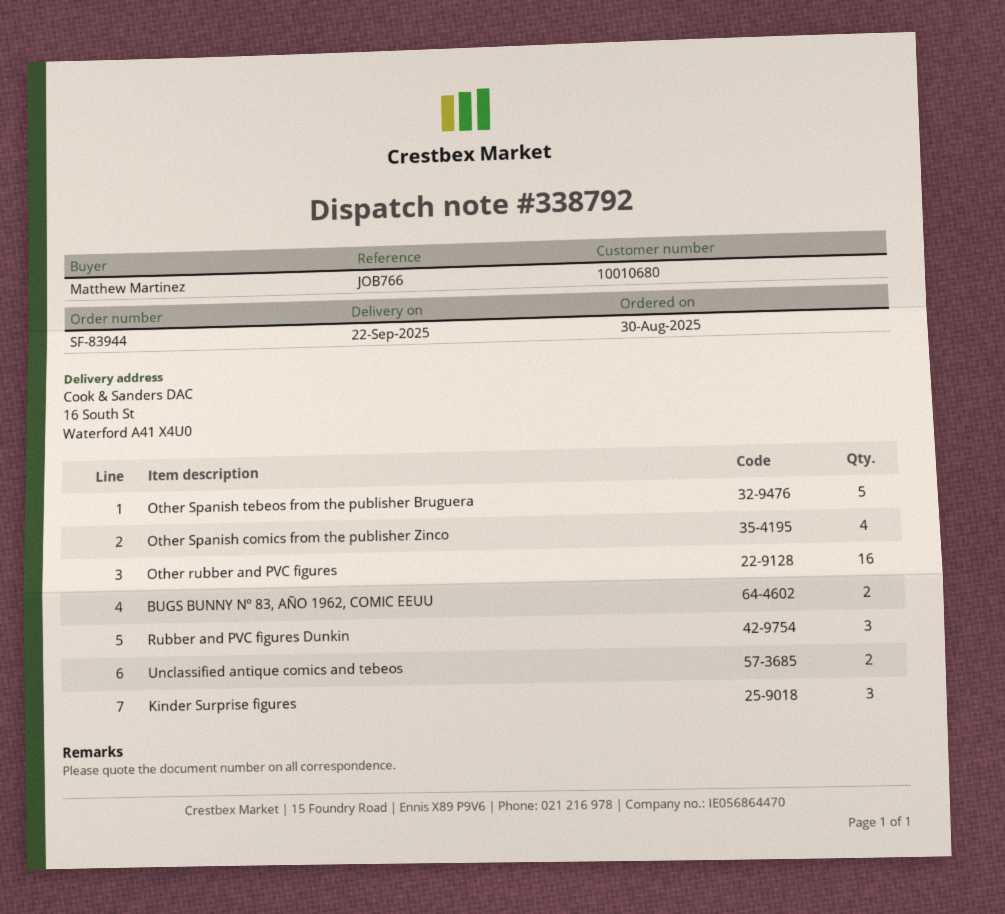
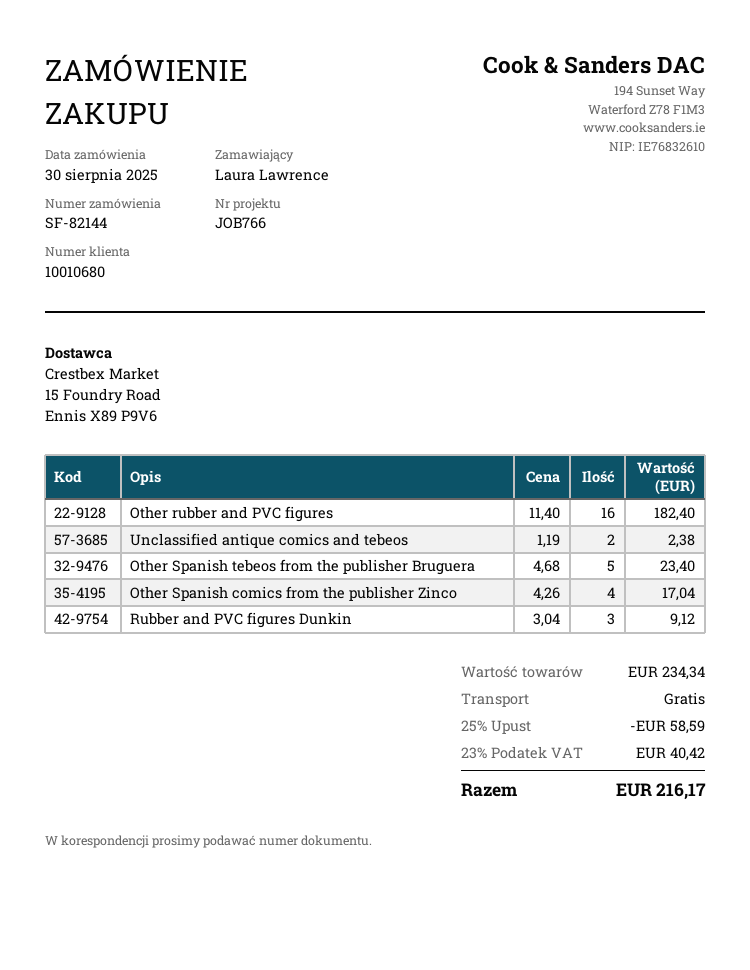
order number: SF-83944 -> SF-82144
ordered by: Matthew Martinez -> Laura Lawrence
BUGS BUNNY Nº 83, AÑO 1962, COMIC EEUU: 2 -> none
Kinder Surprise figures: 3 -> none

